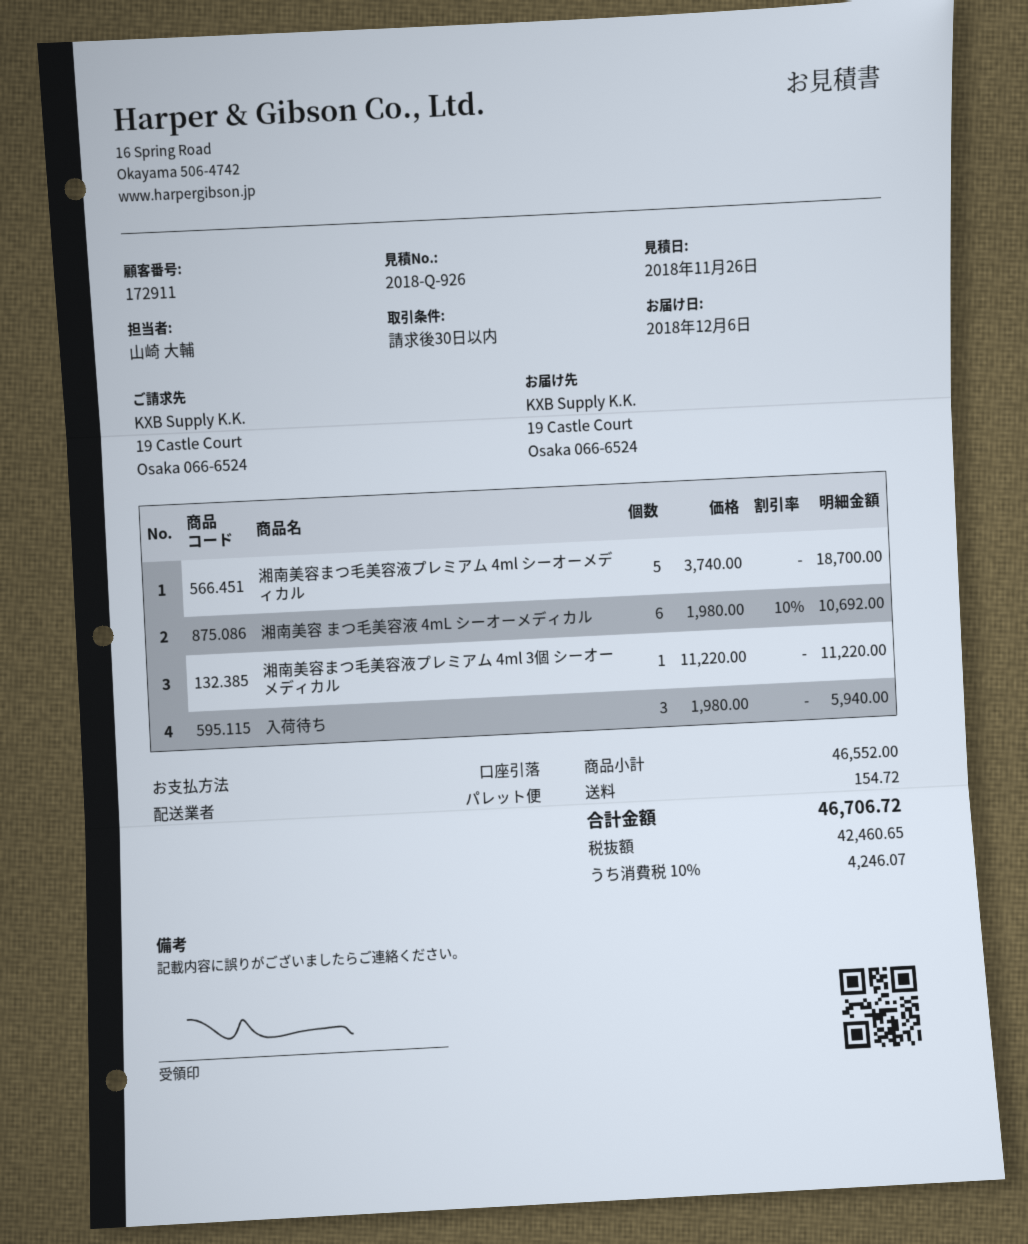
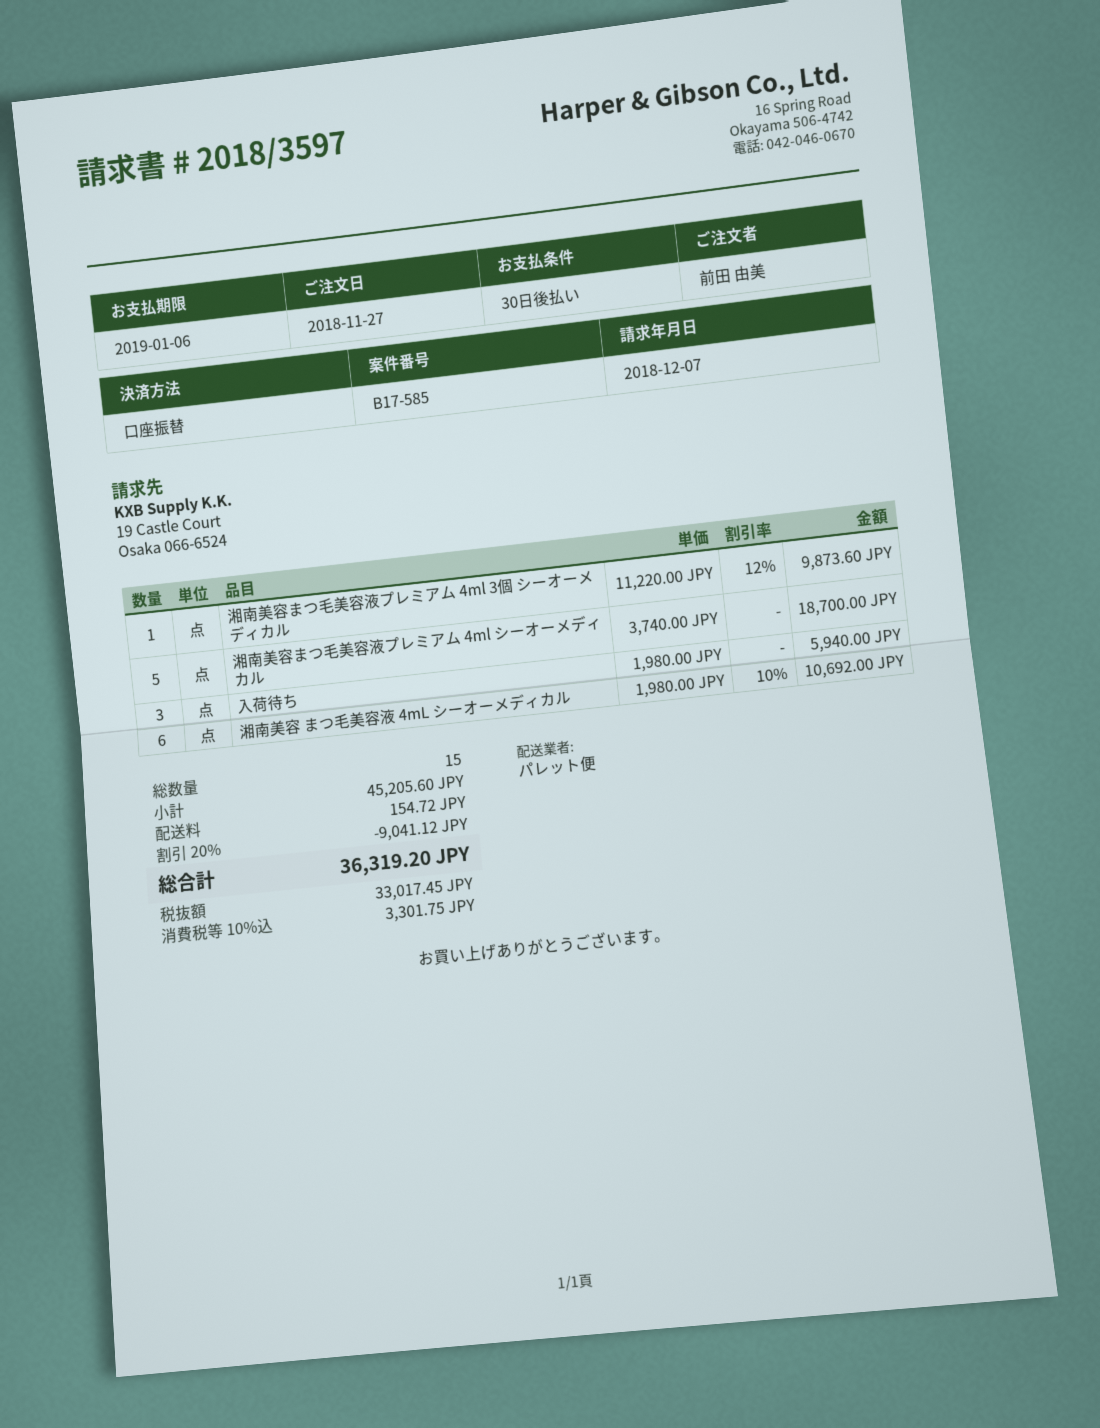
湘南美容まつ毛美容液プレミアム 4ml 3個 シーオーメディカル: 1 x 11220.00 = 11220.00 -> 1 x 11220.00 - 12% = 9873.60
subtotal: 46552.00 -> 45205.60
discount: none -> 20% = 9041.12
net: 42460.65 -> 33017.45
tax: 10% = 4246.07 -> 10% = 3301.75
total: 46706.72 -> 36319.20

